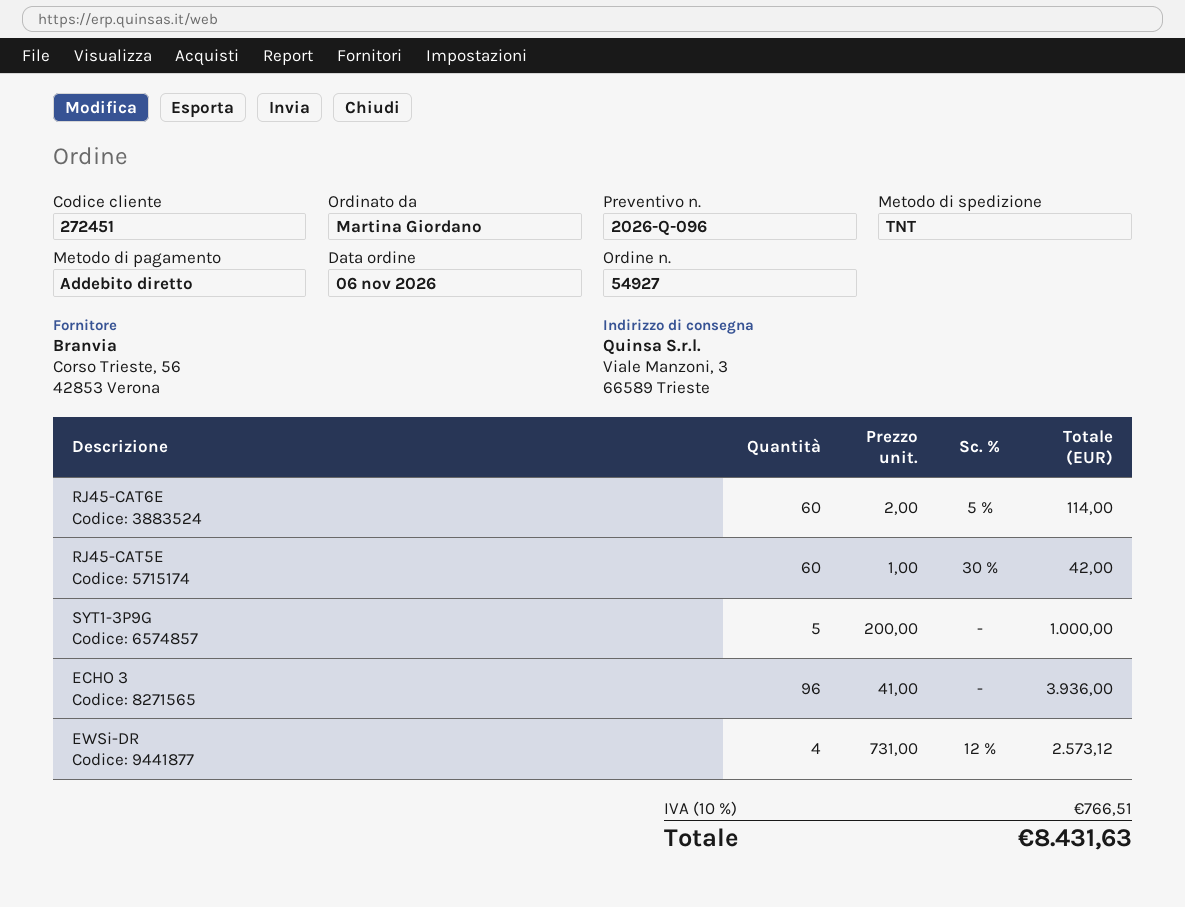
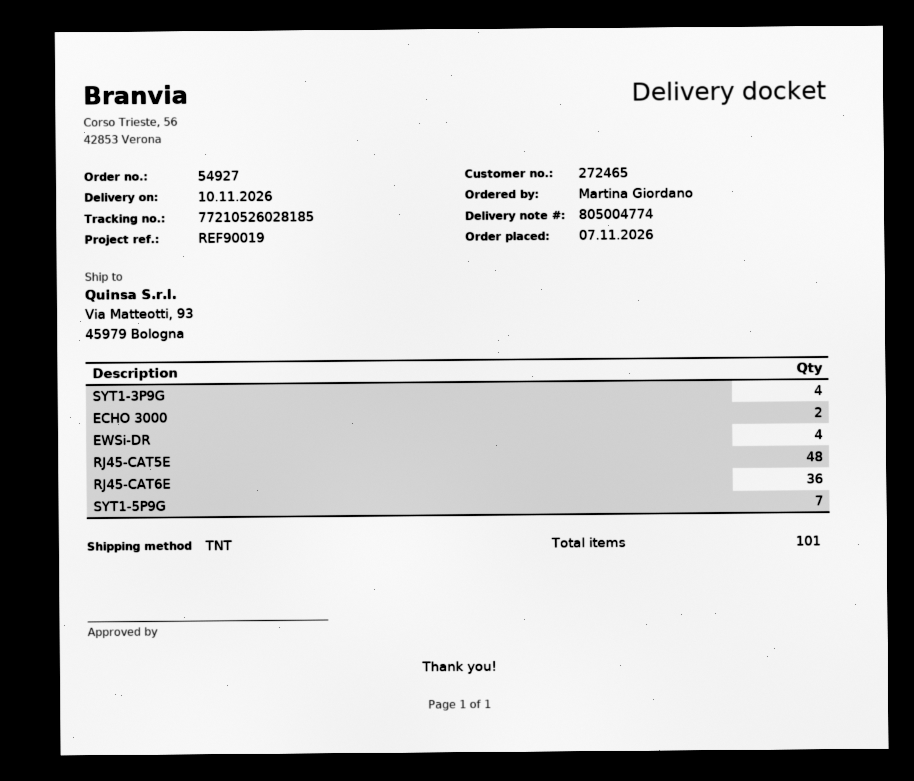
order date: 2026-11-06 -> 2026-11-07
customer number: 272451 -> 272465
ship to: Viale Manzoni, 3, 66589 Trieste -> Via Matteotti, 93, 45979 Bologna
RJ45-CAT6E: 60 -> 36
RJ45-CAT5E: 60 -> 48
SYT1-3P9G: 5 -> 4
ECHO 3: 96 -> none
ECHO 3000: none -> 2
SYT1-5P9G: none -> 7

